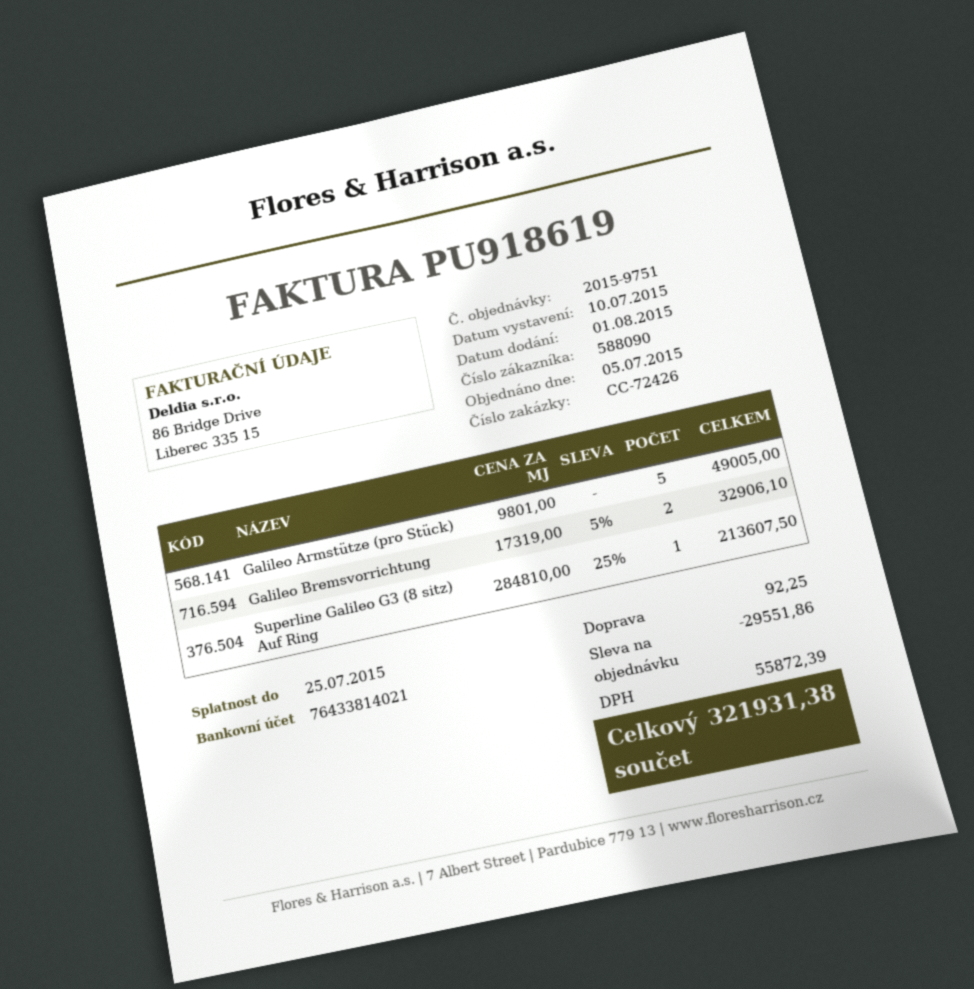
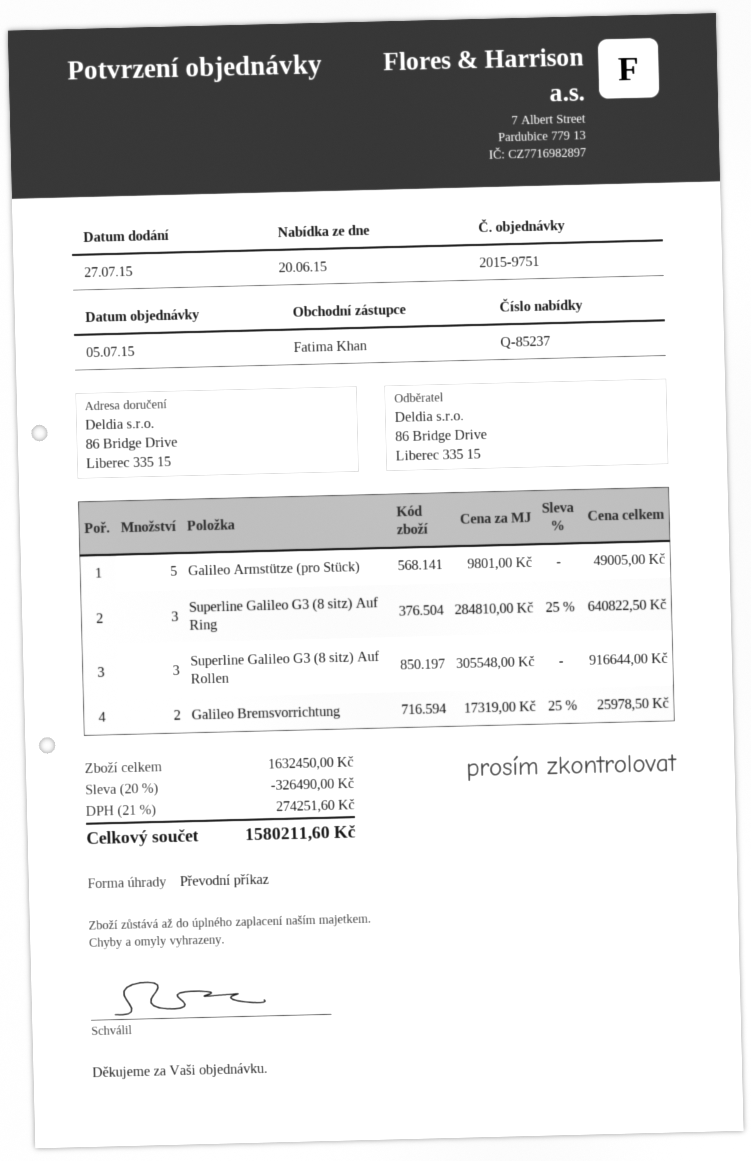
delivery date: 2015-08-01 -> 2015-07-27
Galileo Bremsvorrichtung: 2 x 17319.00 - 5% = 32906.10 -> 2 x 17319.00 - 25% = 25978.50
Superline Galileo G3 (8 sitz) Auf Ring: 1 x 284810.00 - 25% = 213607.50 -> 3 x 284810.00 - 25% = 640822.50
Superline Galileo G3 (8 sitz) Auf Rollen: none -> 3 x 305548.00 = 916644.00
discount: 29551.86 -> 326490.00
shipping: 92.25 -> none
tax: 55872.39 -> 274251.60
total: 321931.38 -> 1580211.60

